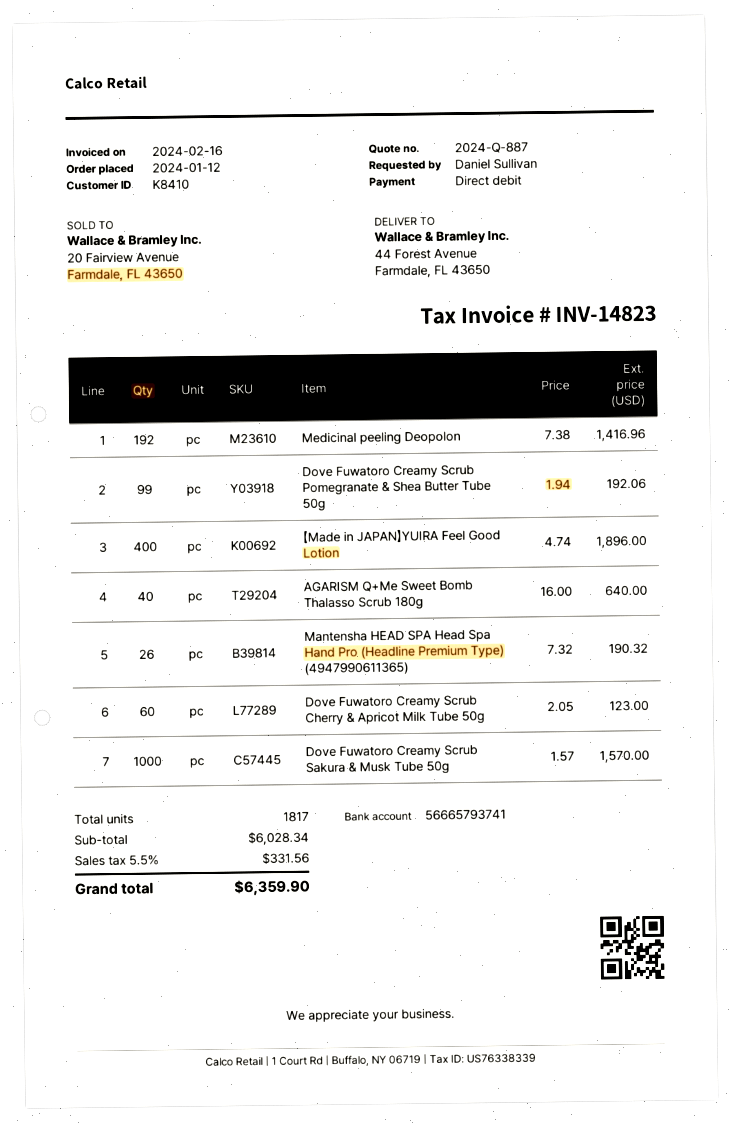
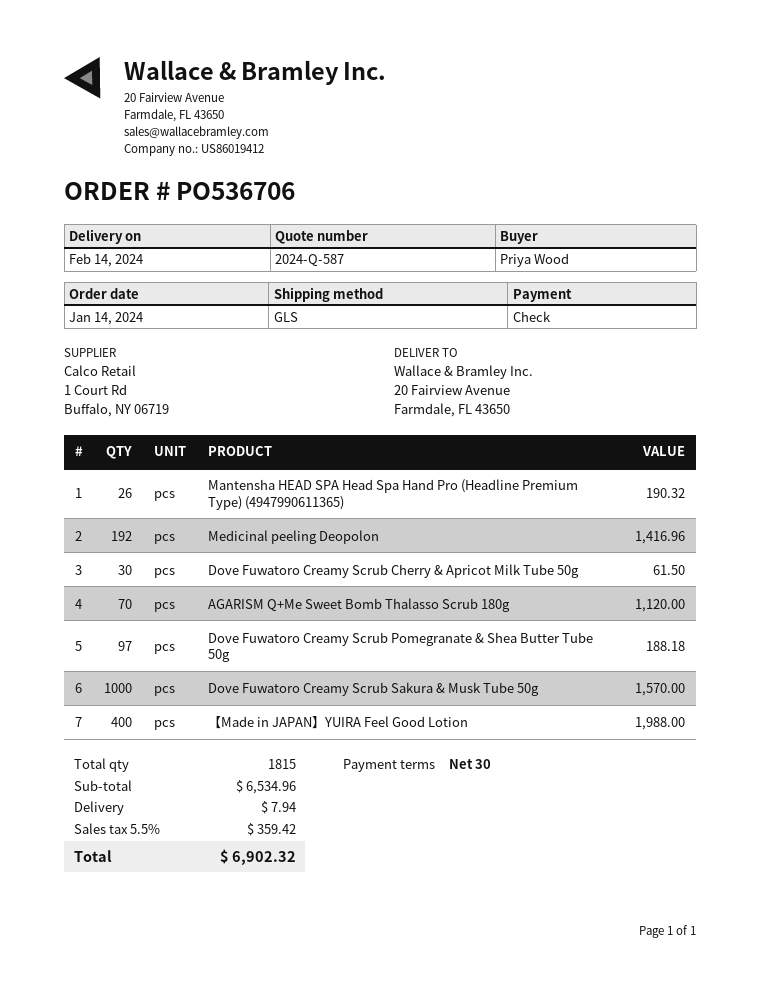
quote number: 2024-Q-887 -> 2024-Q-587
order date: 2024-01-12 -> 2024-01-14
ordered by: Daniel Sullivan -> Priya Wood
payment method: direct debit -> cheque
ship to: 44 Forest Avenue, Farmdale, FL 43650 -> 20 Fairview Avenue, Farmdale, FL 43650
Dove Fuwatoro Creamy Scrub Pomegranate & Shea Butter Tube 50g: 99 for 192.06 -> 97 for 188.18
【Made in JAPAN】YUIRA Feel Good Lotion: 400 for 1896.00 -> 400 for 1988.00
AGARISM Q+Me Sweet Bomb Thalasso Scrub 180g: 40 for 640.00 -> 70 for 1120.00
Dove Fuwatoro Creamy Scrub Cherry & Apricot Milk Tube 50g: 60 for 123.00 -> 30 for 61.50
total quantity: 1817 -> 1815
subtotal: 6028.34 -> 6534.96
shipping: none -> 7.94
tax: 5.5% = 331.56 -> 5.5% = 359.42
total: 6359.90 -> 6902.32

